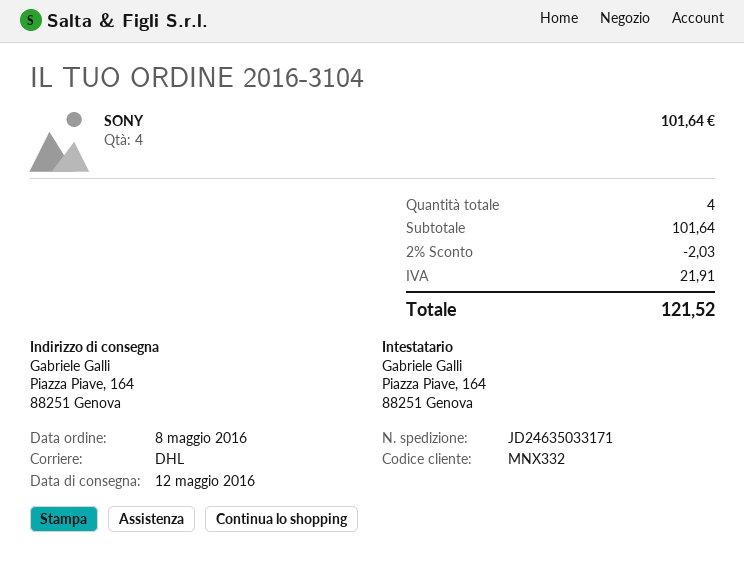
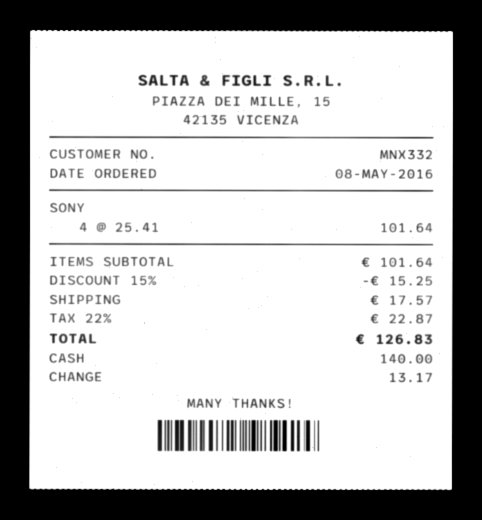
discount: 2% = 2.03 -> 15% = 15.25
shipping: none -> 17.57
tax: 21.91 -> 22.87
total: 121.52 -> 126.83

